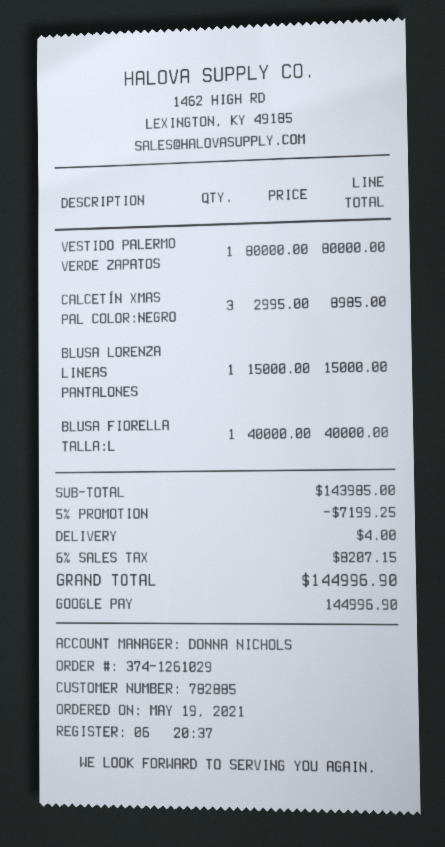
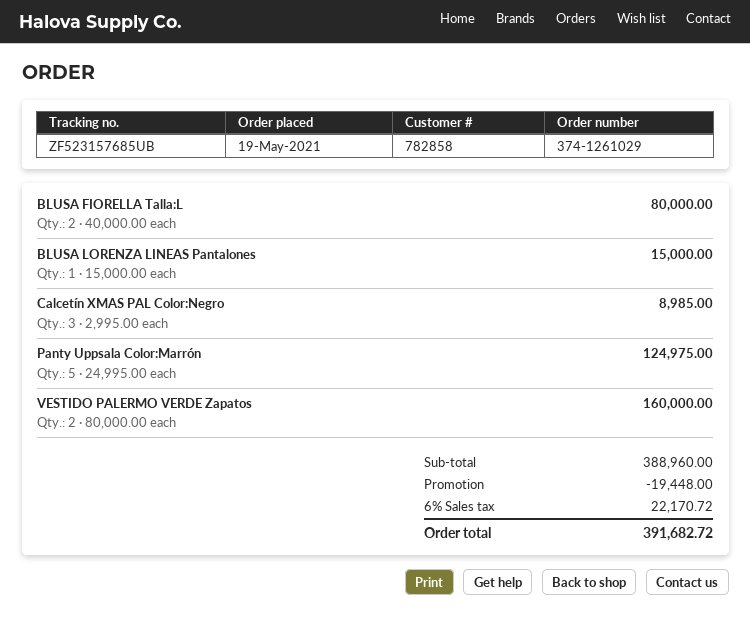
customer number: 782885 -> 782858
VESTIDO PALERMO VERDE ZAPATOS: 1 x 80000.00 = 80000.00 -> 2 x 80000.00 = 160000.00
BLUSA FIORELLA TALLA:L: 1 x 40000.00 = 40000.00 -> 2 x 40000.00 = 80000.00
Panty Uppsala Color:Marrón: none -> 5 x 24995.00 = 124975.00
subtotal: 143985.00 -> 388960.00
discount: 7199.25 -> 19448.00
shipping: 4.00 -> none
tax: 6% = 8207.15 -> 6% = 22170.72
total: 144996.90 -> 391682.72

